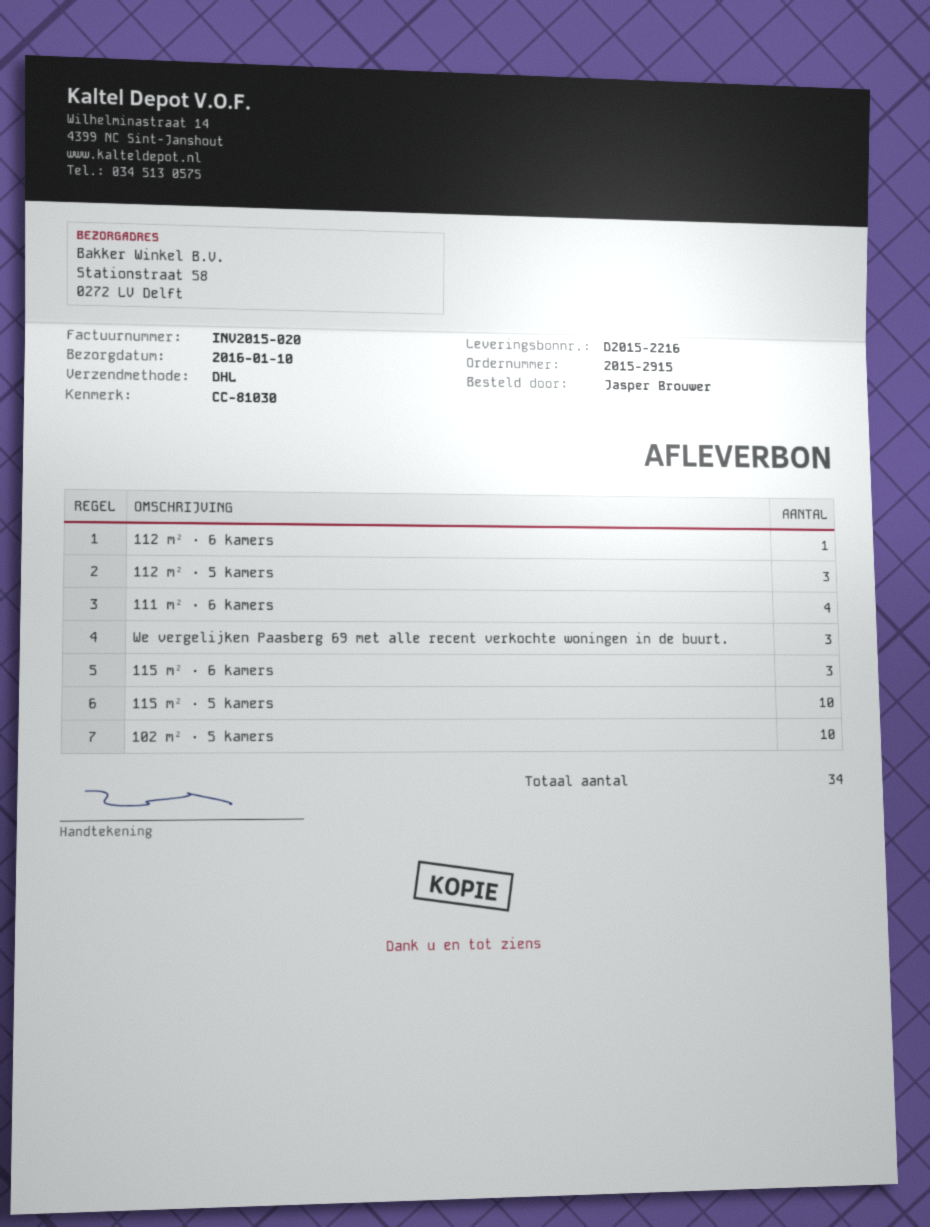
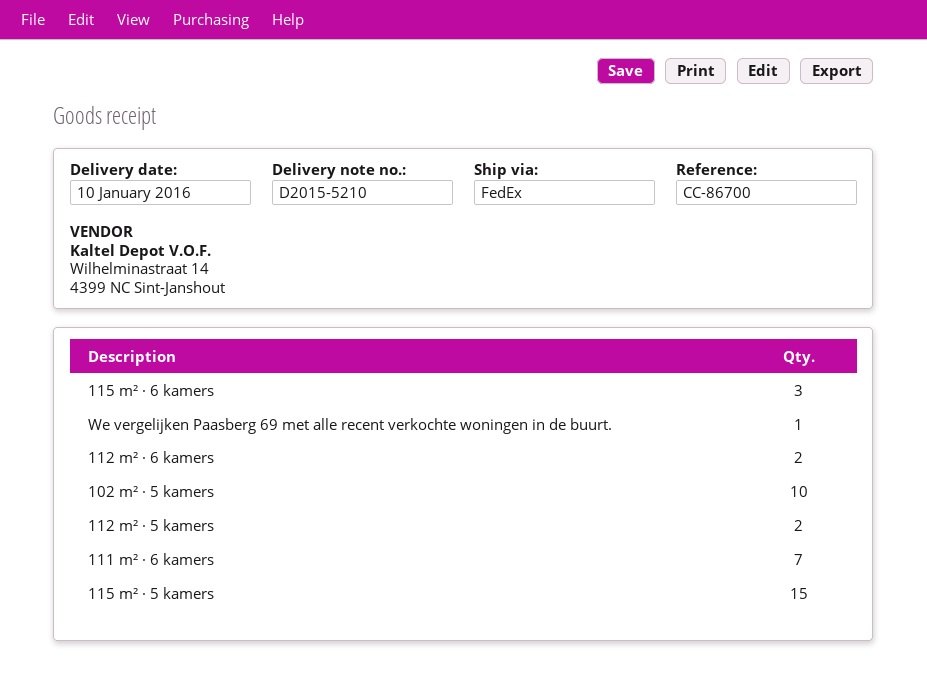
delivery note number: D2015-2216 -> D2015-5210
reference: CC-81030 -> CC-86700
shipping method: DHL -> FedEx
112 m² · 6 kamers: 1 -> 2
112 m² · 5 kamers: 3 -> 2
111 m² · 6 kamers: 4 -> 7
We vergelijken Paasberg 69 met alle recent verkochte woningen in de buurt.: 3 -> 1
115 m² · 5 kamers: 10 -> 15

